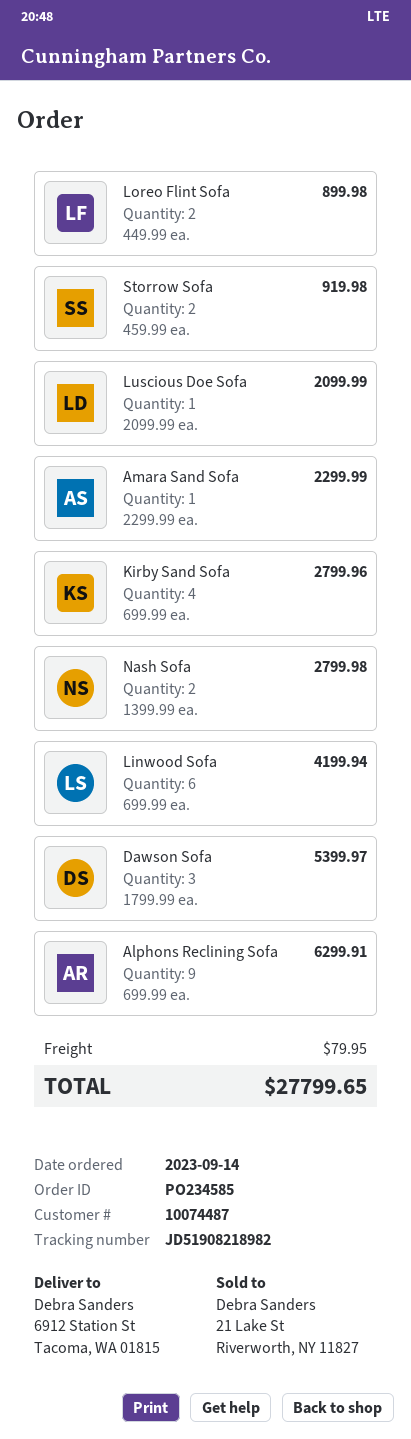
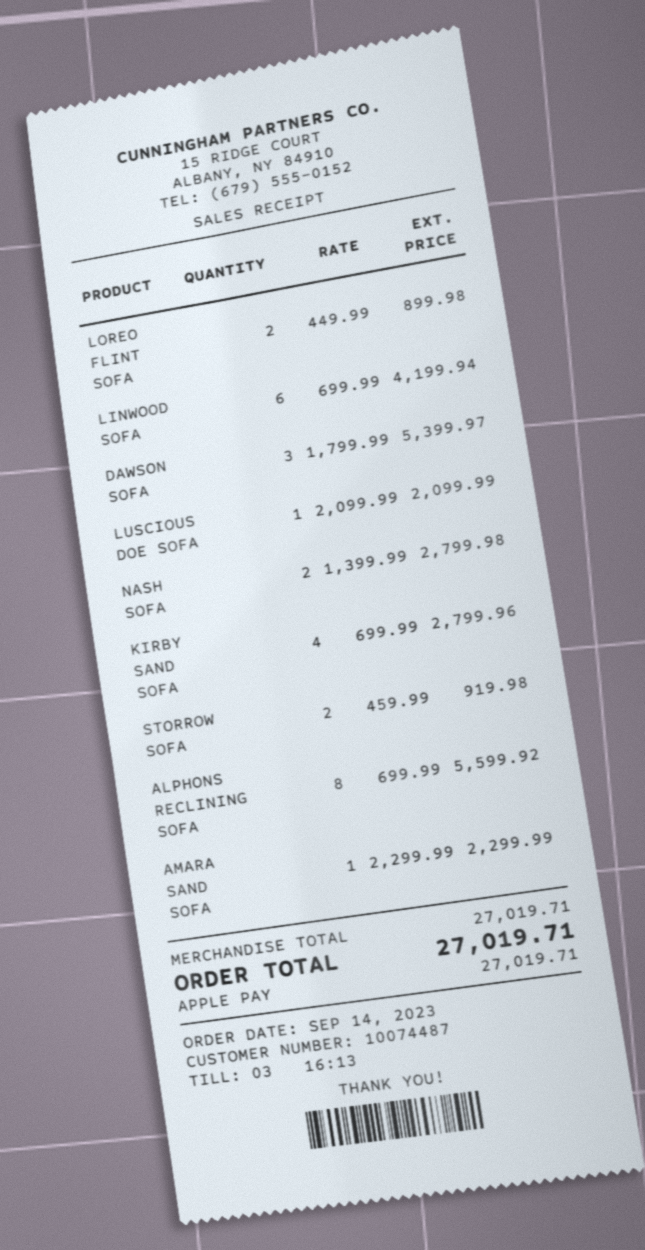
Alphons Reclining Sofa: 9 x 699.99 = 6299.91 -> 8 x 699.99 = 5599.92
shipping: 79.95 -> none
total: 27799.65 -> 27019.71

